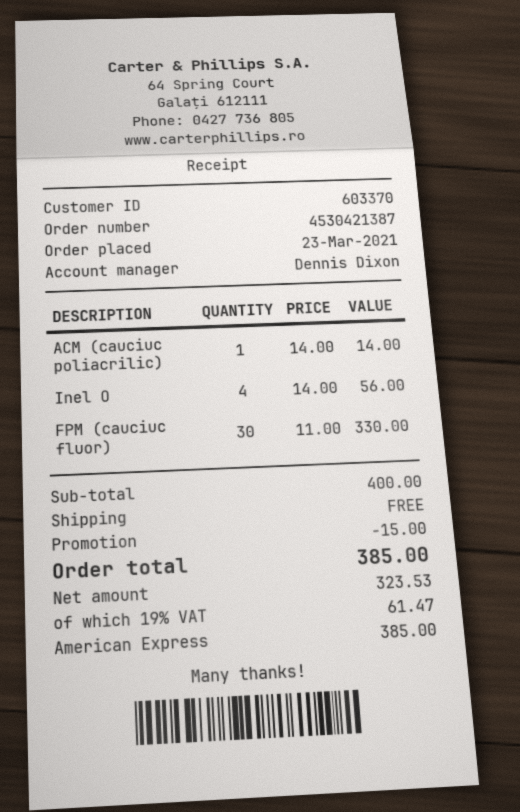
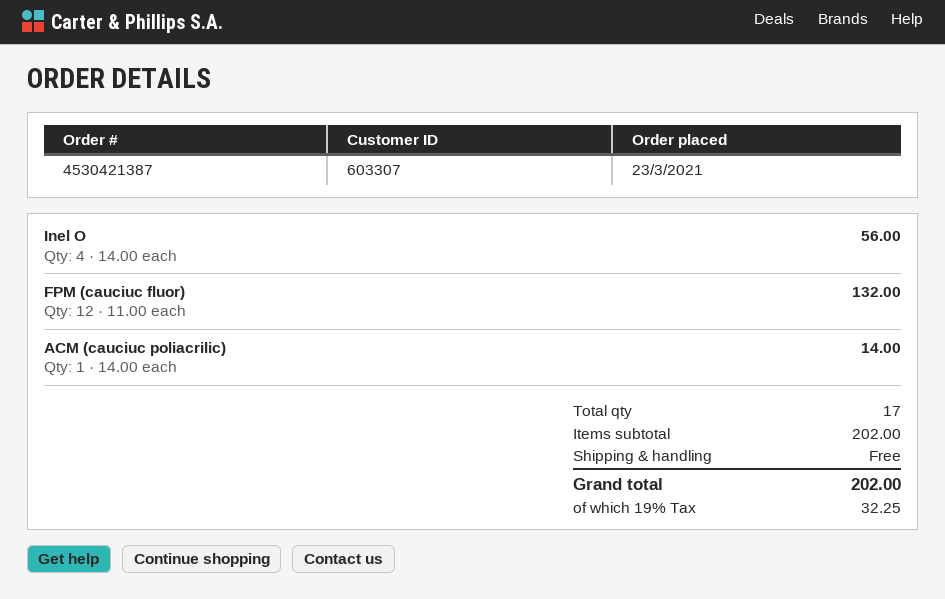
customer number: 603370 -> 603307
FPM (cauciuc fluor): 30 x 11.00 = 330.00 -> 12 x 11.00 = 132.00
subtotal: 400.00 -> 202.00
discount: 15.00 -> none
tax: 19% = 61.47 -> 19% = 32.25
total: 385.00 -> 202.00

